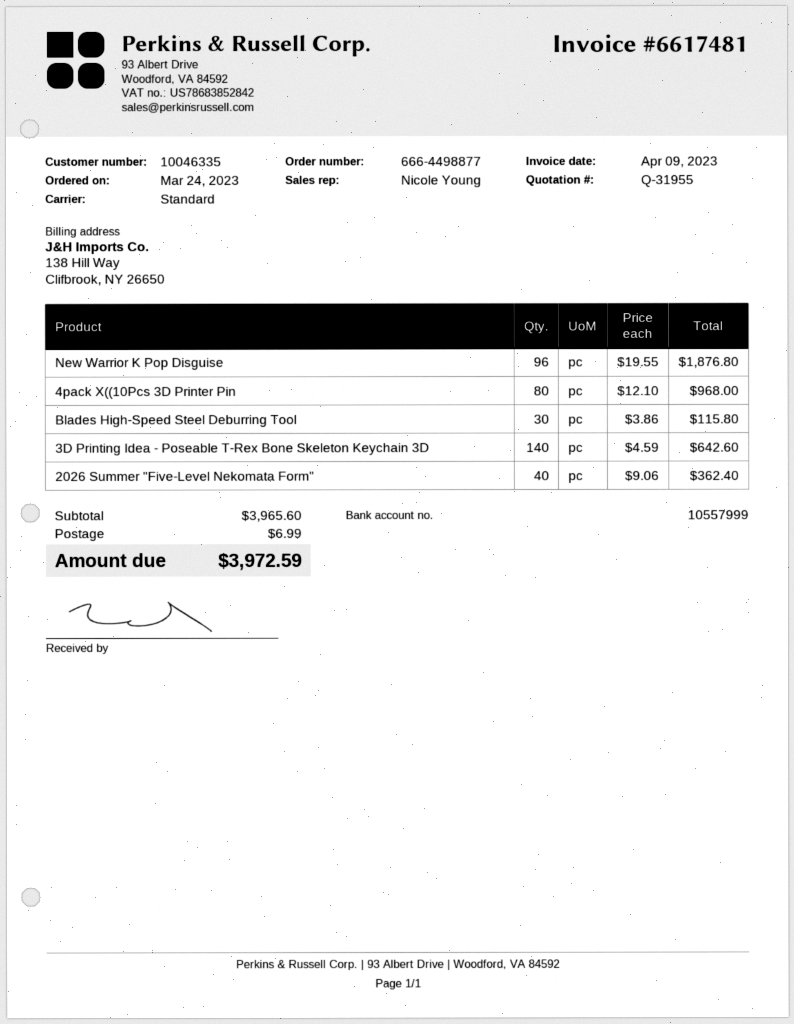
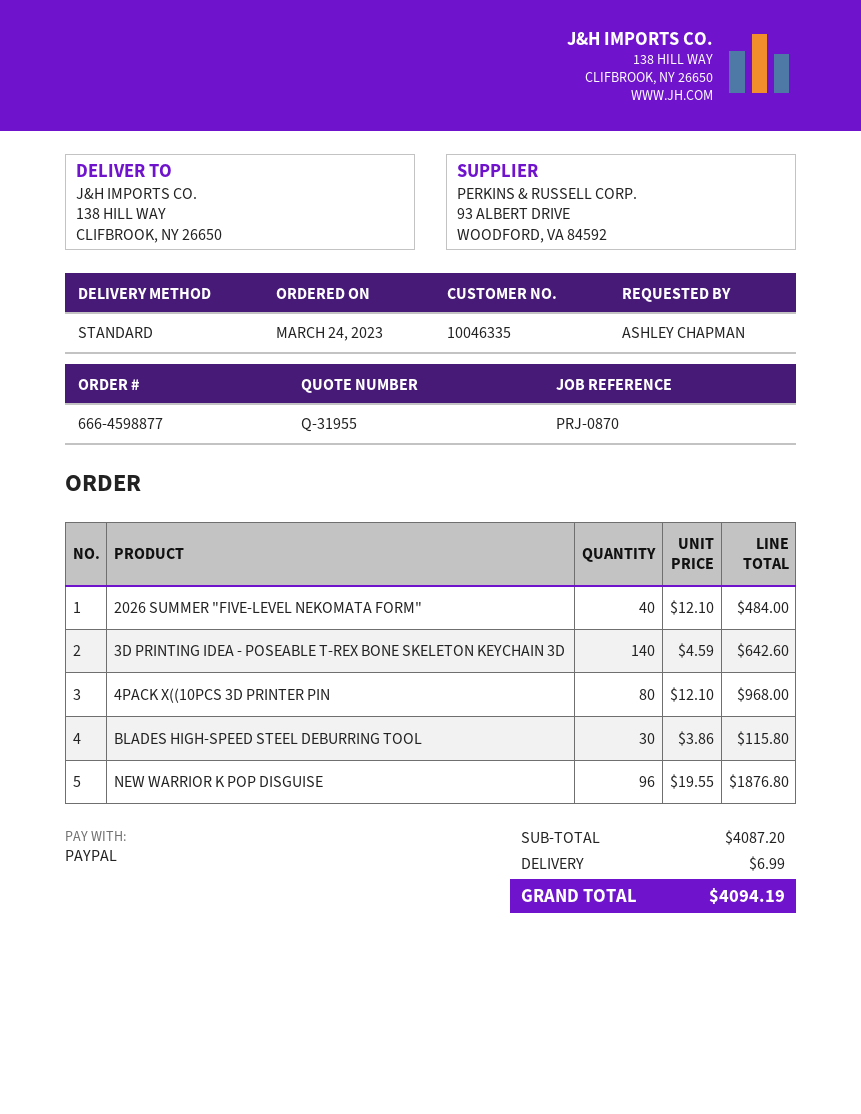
order number: 666-4498877 -> 666-4598877
2026 Summer "Five-Level Nekomata Form": 40 x 9.06 = 362.40 -> 40 x 12.10 = 484.00
subtotal: 3965.60 -> 4087.20
total: 3972.59 -> 4094.19

